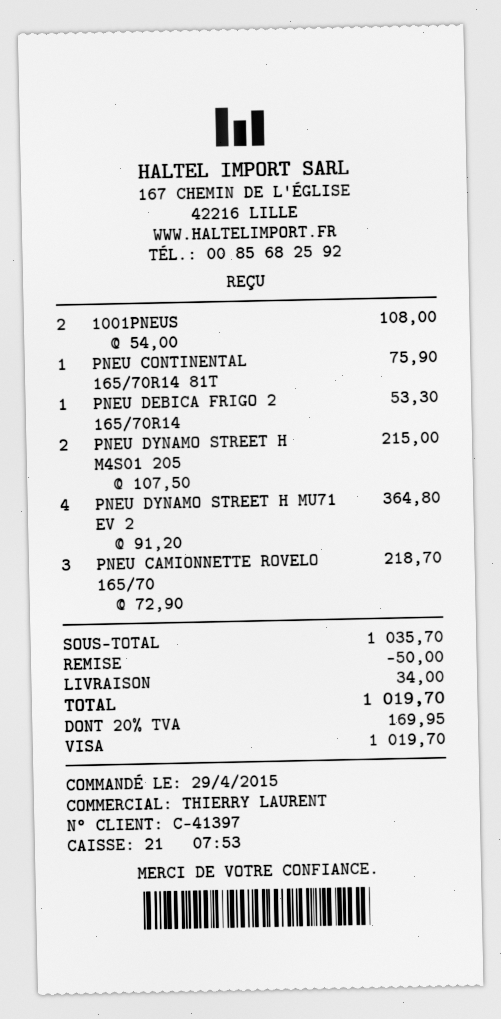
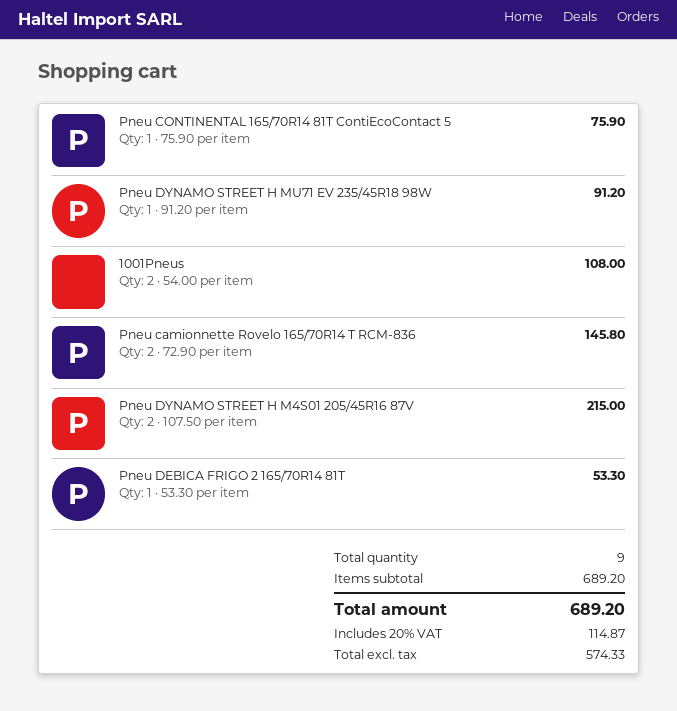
PNEU DYNAMO STREET H MU71 EV 2: 4 x 91.20 = 364.80 -> 1 x 91.20 = 91.20
PNEU CAMIONNETTE ROVELO 165/70: 3 x 72.90 = 218.70 -> 2 x 72.90 = 145.80
subtotal: 1035.70 -> 689.20
discount: 50.00 -> none
shipping: 34.00 -> none
tax: 20% = 169.95 -> 20% = 114.87
total: 1019.70 -> 689.20

